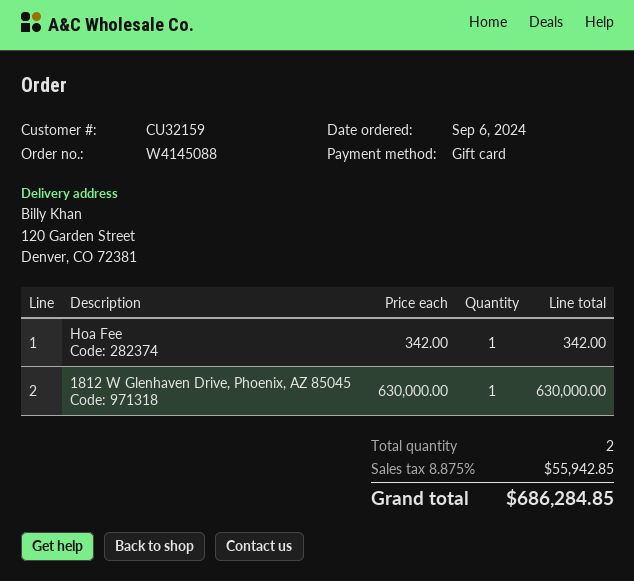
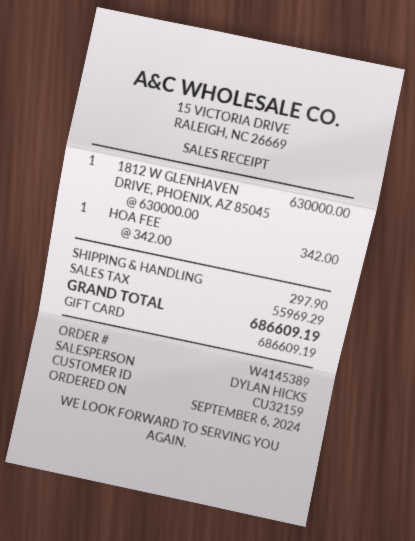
order number: W4145088 -> W4145389
shipping: none -> 297.90
tax: 55942.85 -> 55969.29
total: 686284.85 -> 686609.19

